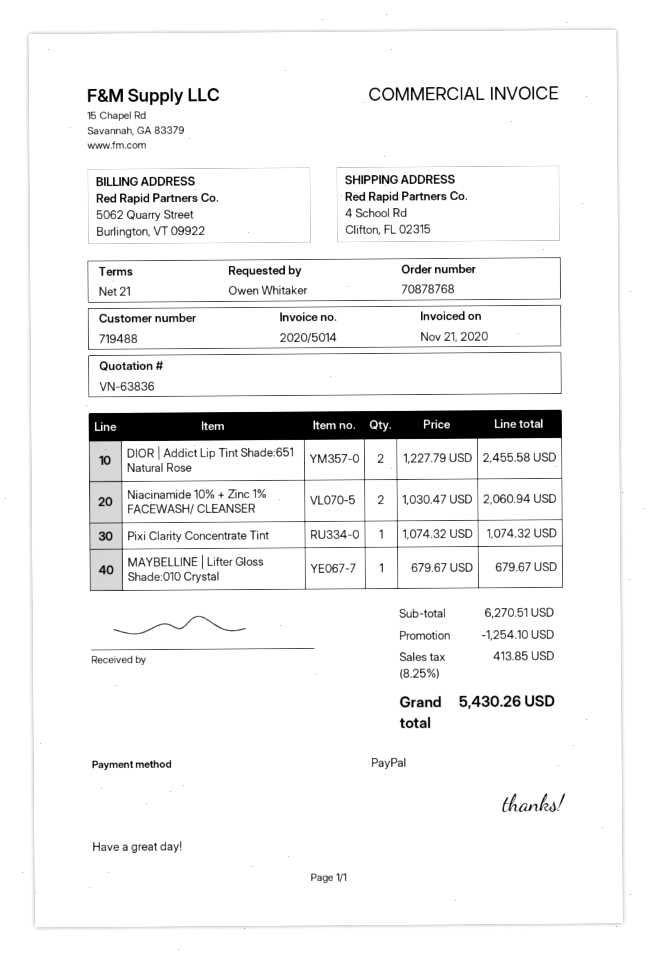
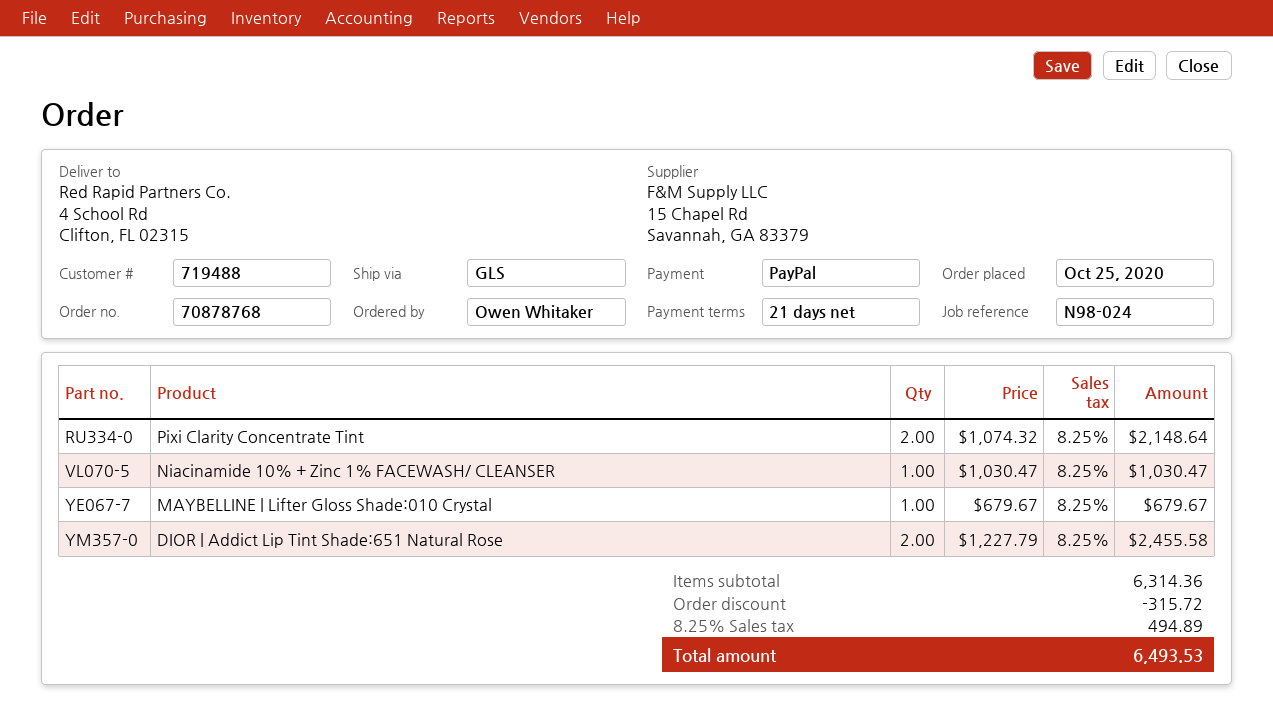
Niacinamide 10% + Zinc 1% FACEWASH/ CLEANSER: 2 x 1030.47 = 2060.94 -> 1 x 1030.47 = 1030.47
Pixi Clarity Concentrate Tint: 1 x 1074.32 = 1074.32 -> 2 x 1074.32 = 2148.64
subtotal: 6270.51 -> 6314.36
discount: 1254.10 -> 315.72
tax: 8.25% = 413.85 -> 8.25% = 494.89
total: 5430.26 -> 6493.53

